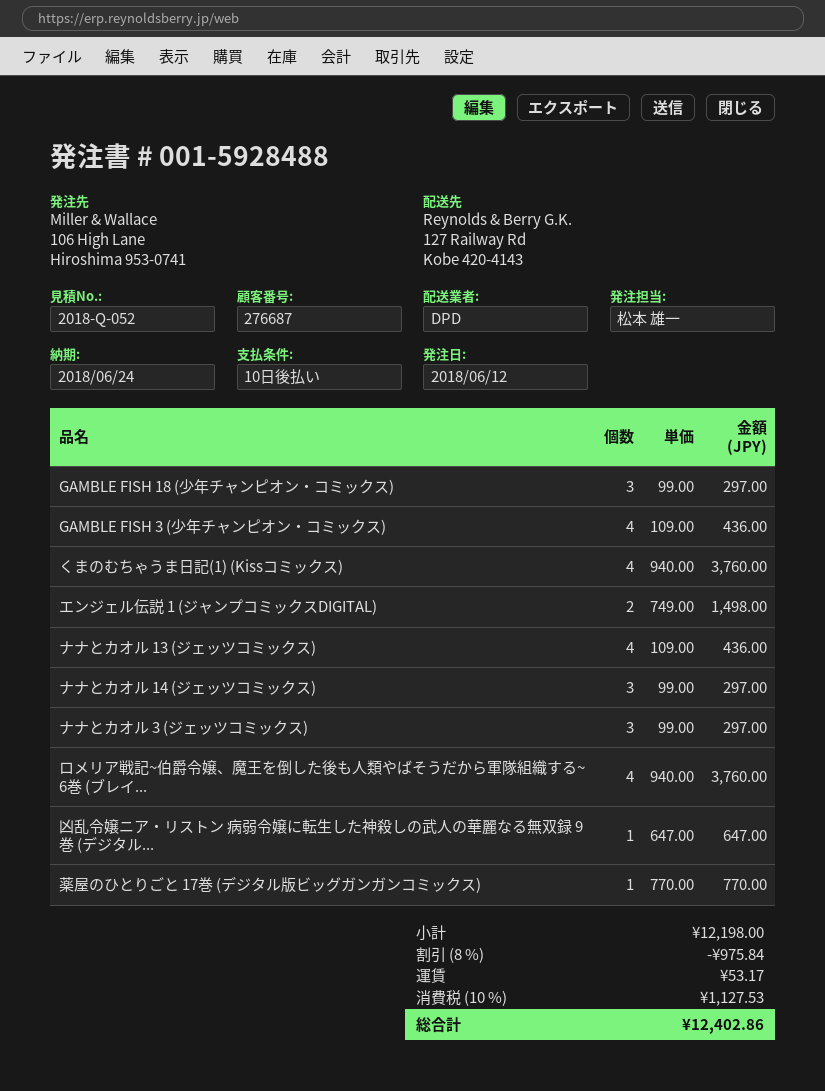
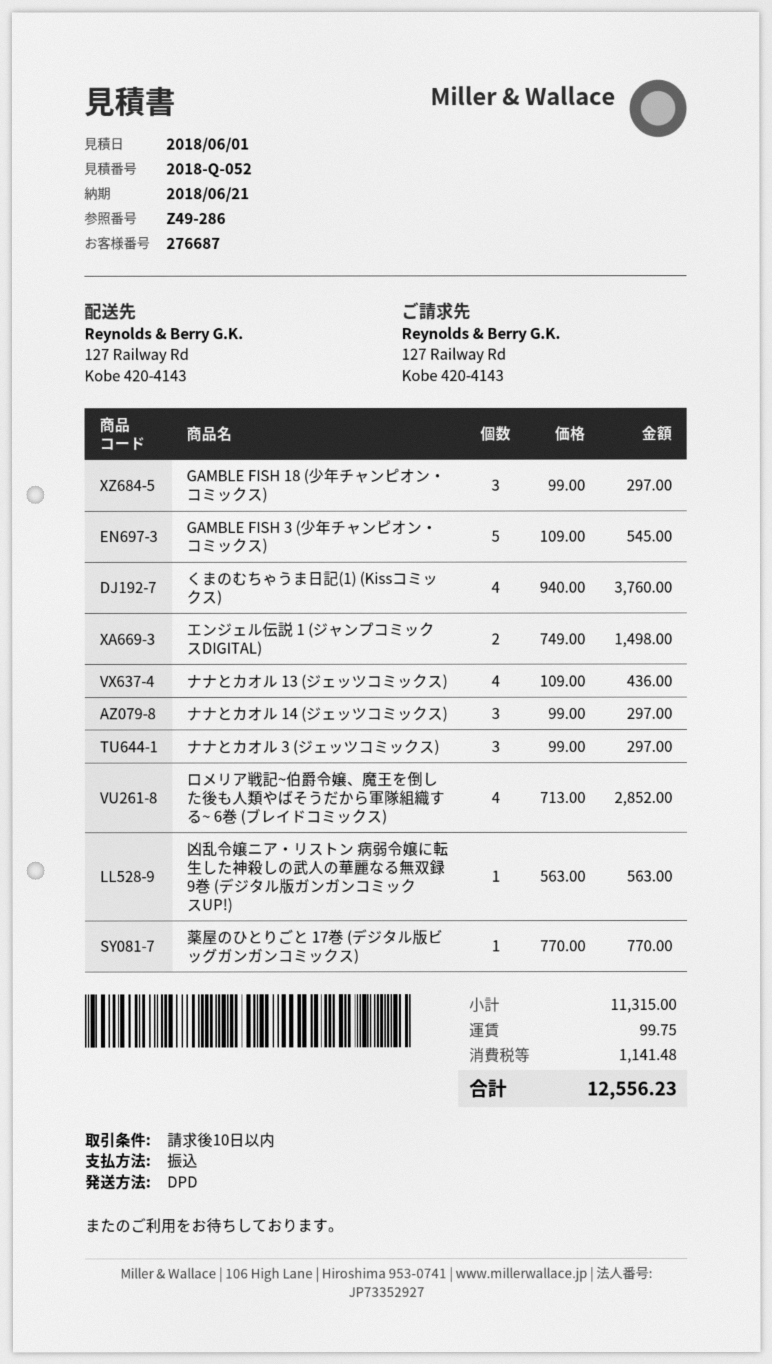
delivery date: 2018-06-24 -> 2018-06-21
GAMBLE FISH 3 (少年チャンピオン・コミックス): 4 x 109.00 = 436.00 -> 5 x 109.00 = 545.00
ロメリア戦記~伯爵令嬢、魔王を倒した後も人類やばそうだから軍隊組織する~ 6巻 (ブレイ...: 4 x 940.00 = 3760.00 -> 4 x 713.00 = 2852.00
凶乱令嬢ニア・リストン 病弱令嬢に転生した神殺しの武人の華麗なる無双録 9巻 (デジタル...: 1 x 647.00 = 647.00 -> 1 x 563.00 = 563.00
subtotal: 12198.00 -> 11315.00
discount: 8% = 975.84 -> none
shipping: 53.17 -> 99.75
tax: 1127.53 -> 1141.48
total: 12402.86 -> 12556.23

